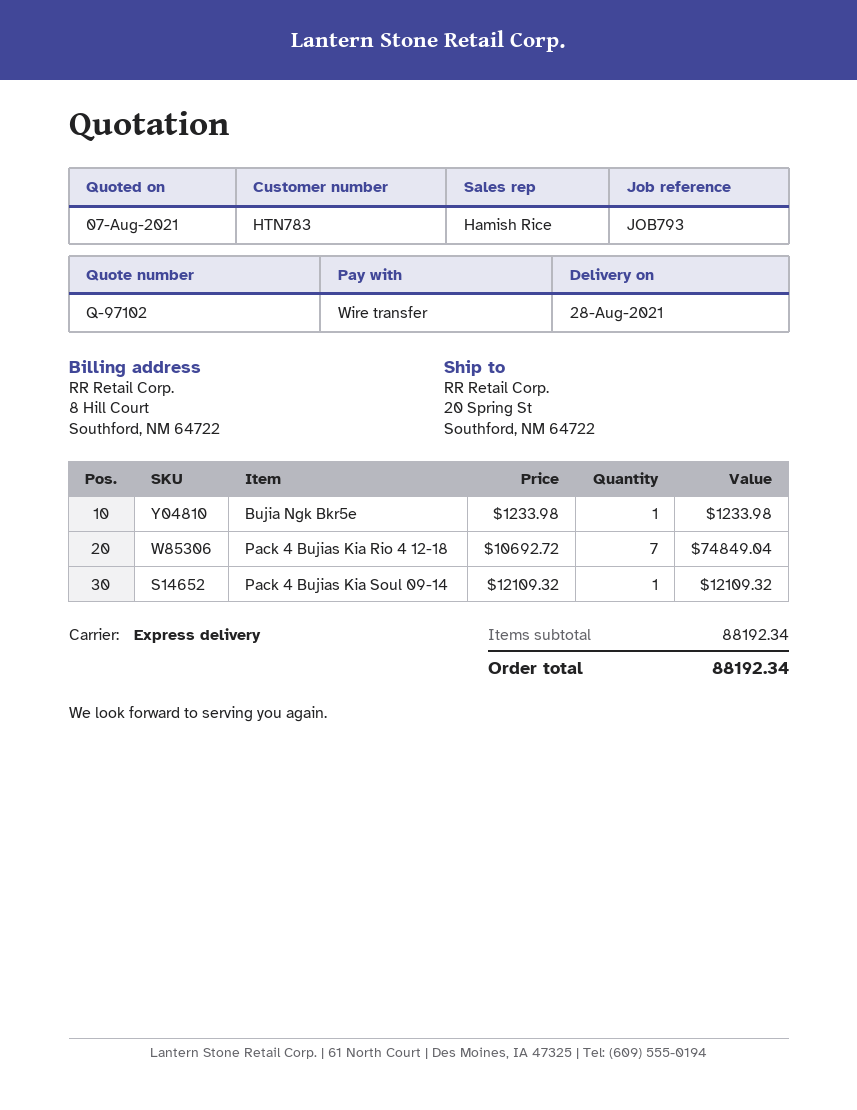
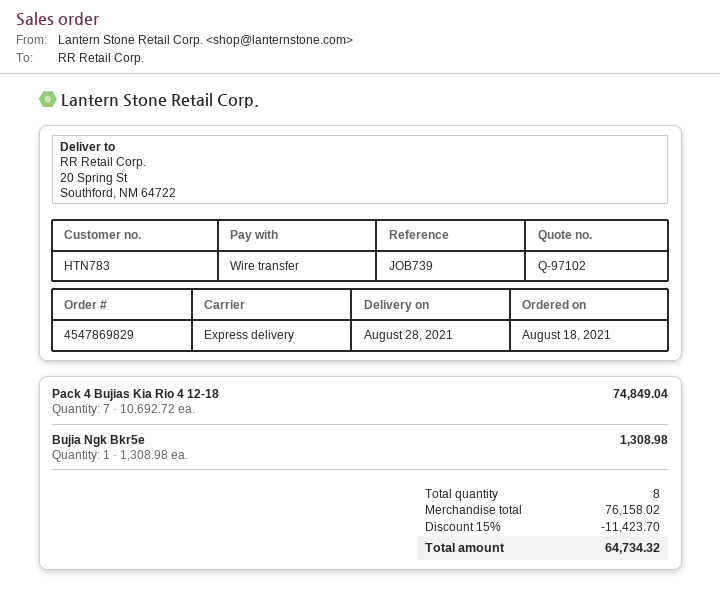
reference: JOB793 -> JOB739
Bujia Ngk Bkr5e: 1 x 1233.98 = 1233.98 -> 1 x 1308.98 = 1308.98
Pack 4 Bujias Kia Soul 09-14: 1 x 12109.32 = 12109.32 -> none
subtotal: 88192.34 -> 76158.02
discount: none -> 15% = 11423.70
total: 88192.34 -> 64734.32

